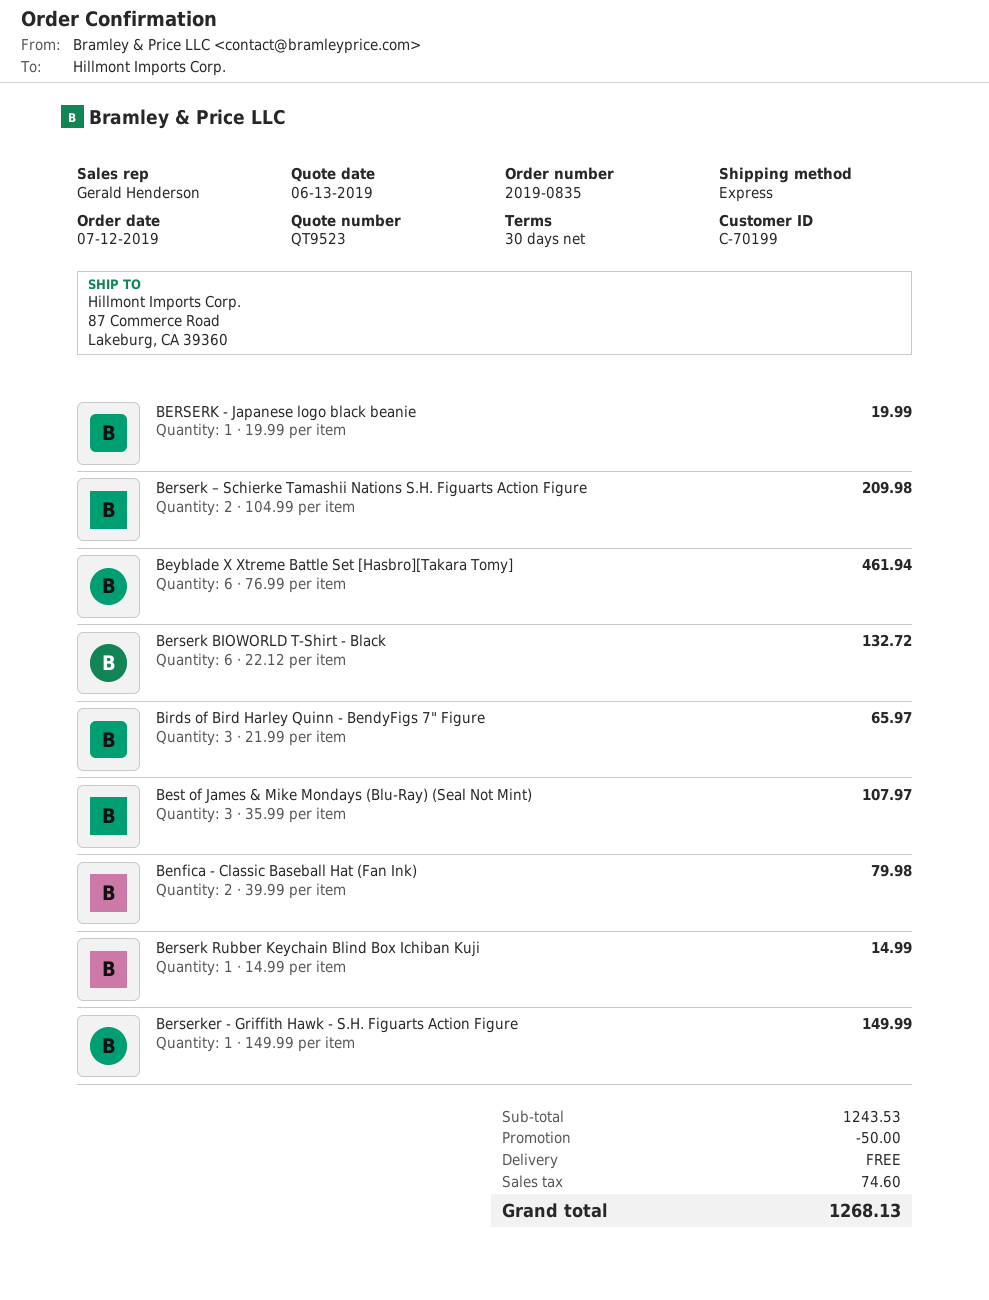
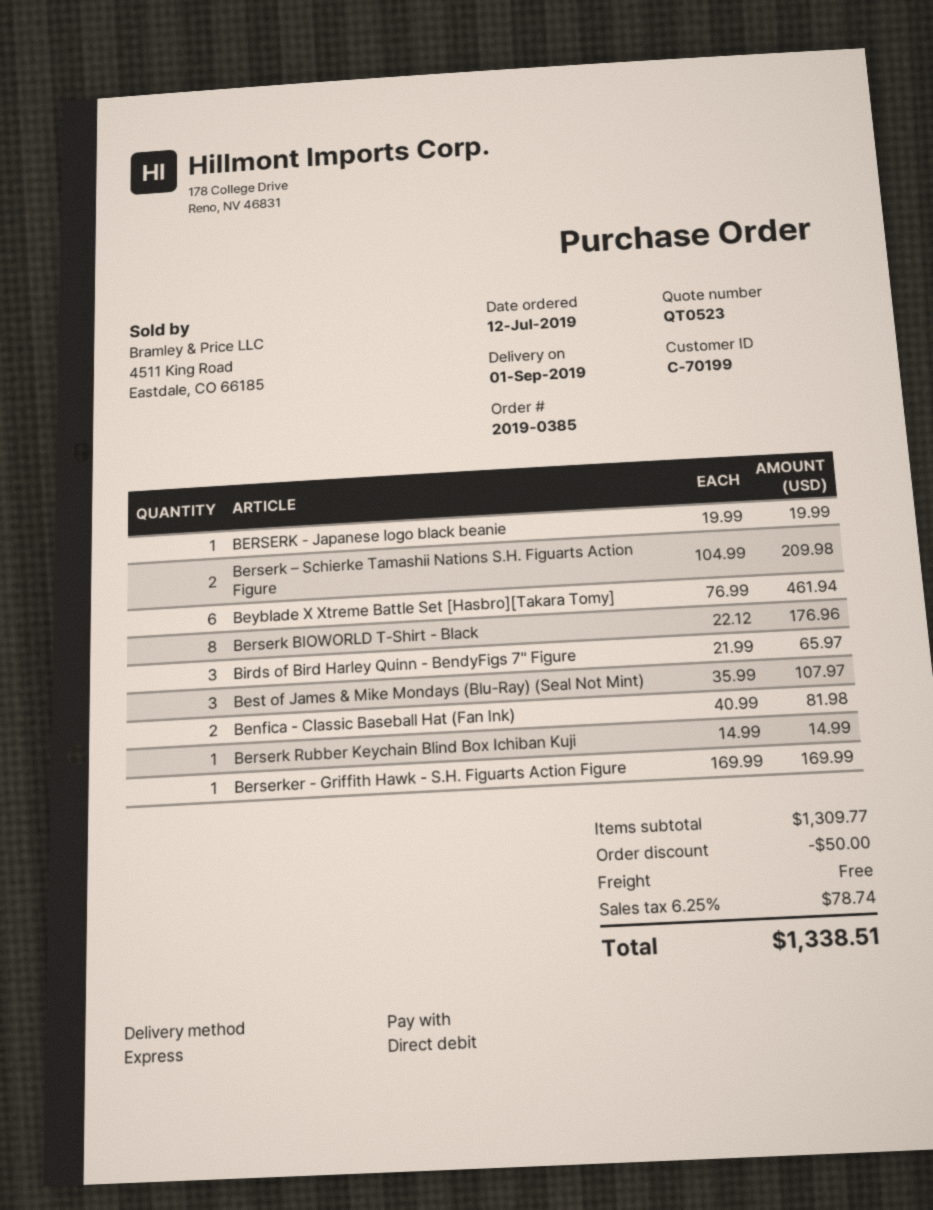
quote number: QT9523 -> QT0523
order number: 2019-0835 -> 2019-0385
Berserk BIOWORLD T-Shirt - Black: 6 x 22.12 = 132.72 -> 8 x 22.12 = 176.96
Benfica - Classic Baseball Hat (Fan Ink): 2 x 39.99 = 79.98 -> 2 x 40.99 = 81.98
Berserker - Griffith Hawk - S.H. Figuarts Action Figure: 1 x 149.99 = 149.99 -> 1 x 169.99 = 169.99
subtotal: 1243.53 -> 1309.77
tax: 74.60 -> 78.74
total: 1268.13 -> 1338.51

